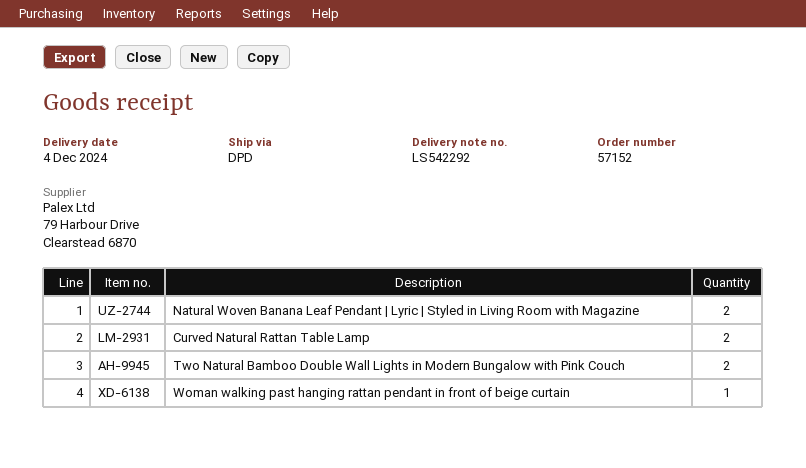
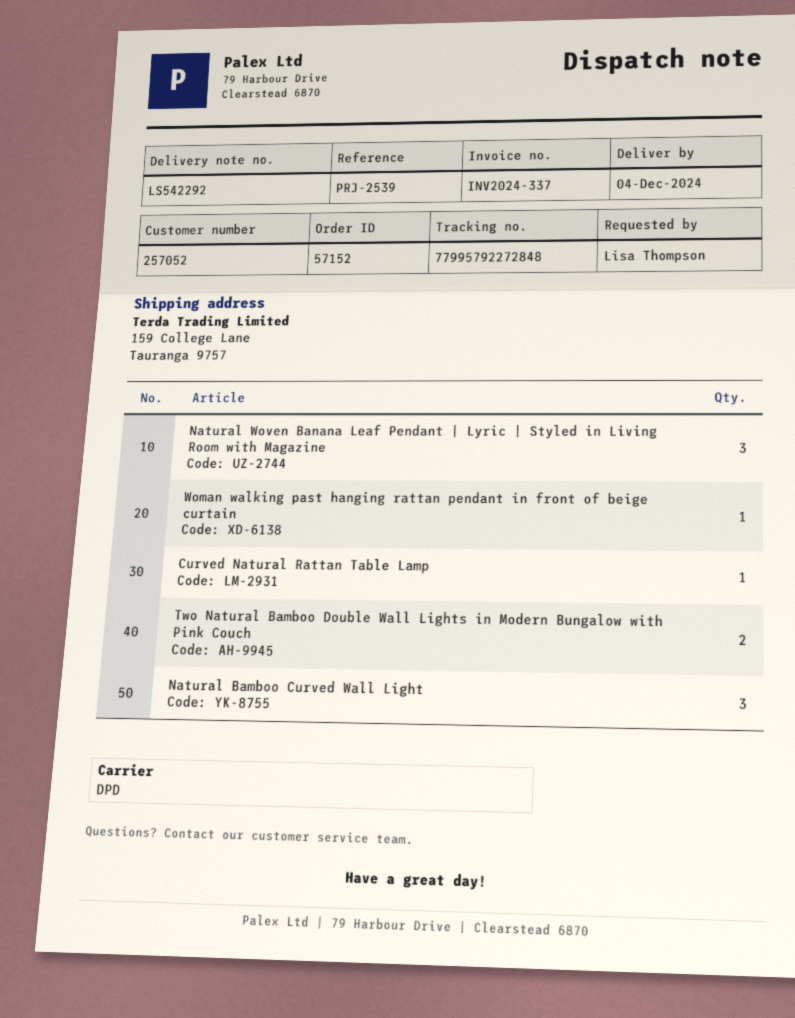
Natural Woven Banana Leaf Pendant | Lyric | Styled in Living Room with Magazine: 2 -> 3
Curved Natural Rattan Table Lamp: 2 -> 1
Natural Bamboo Curved Wall Light: none -> 3

